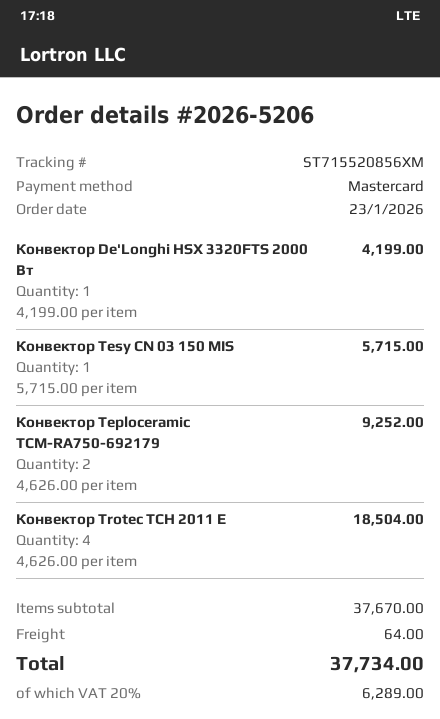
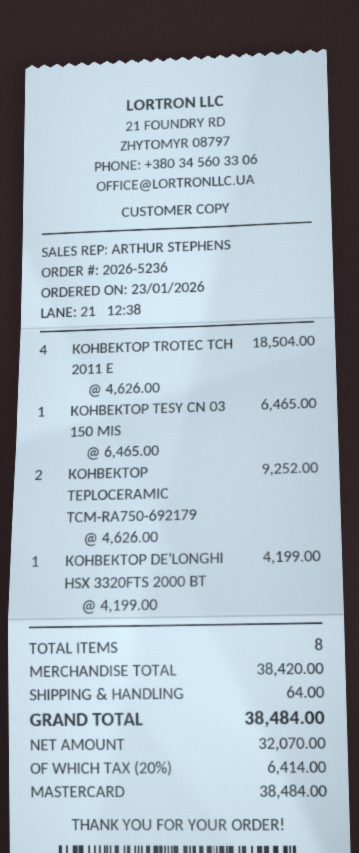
order number: 2026-5206 -> 2026-5236
Конвектор Tesy CN 03 150 MIS: 1 x 5715.00 = 5715.00 -> 1 x 6465.00 = 6465.00
subtotal: 37670.00 -> 38420.00
tax: 20% = 6289.00 -> 20% = 6414.00
total: 37734.00 -> 38484.00

